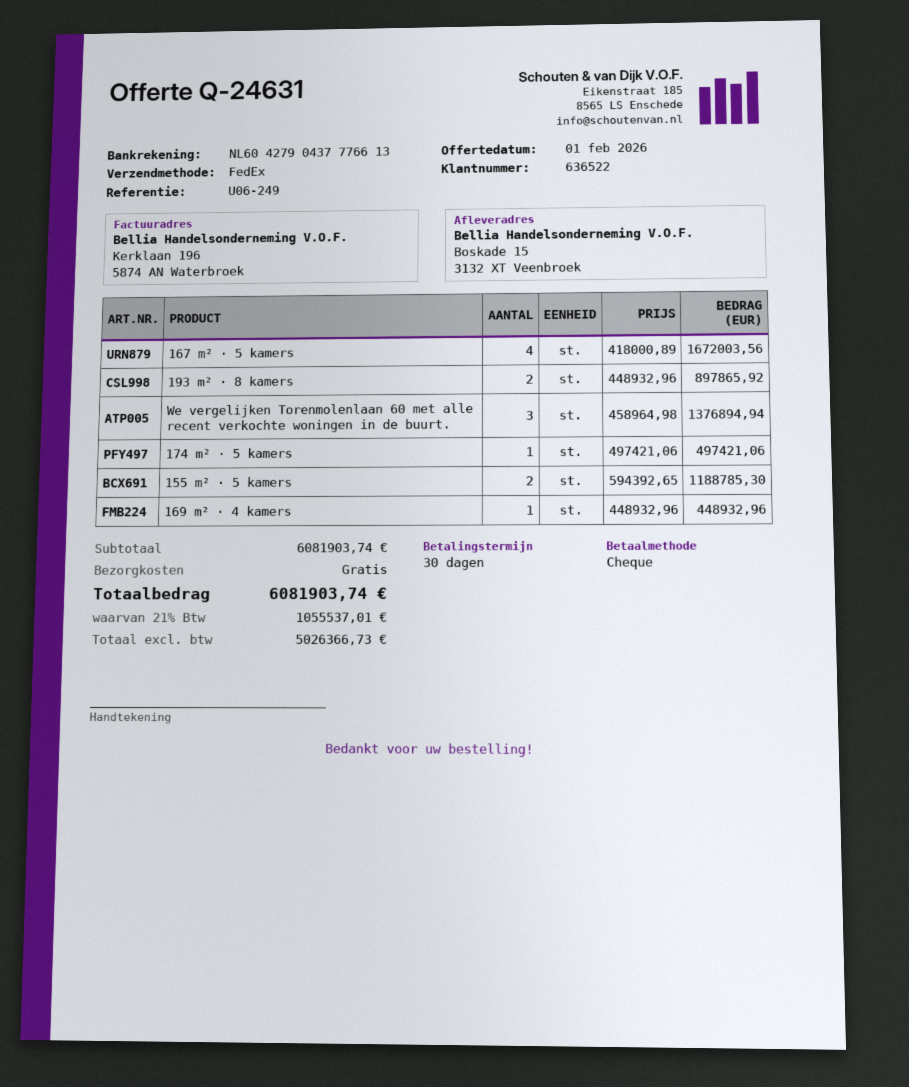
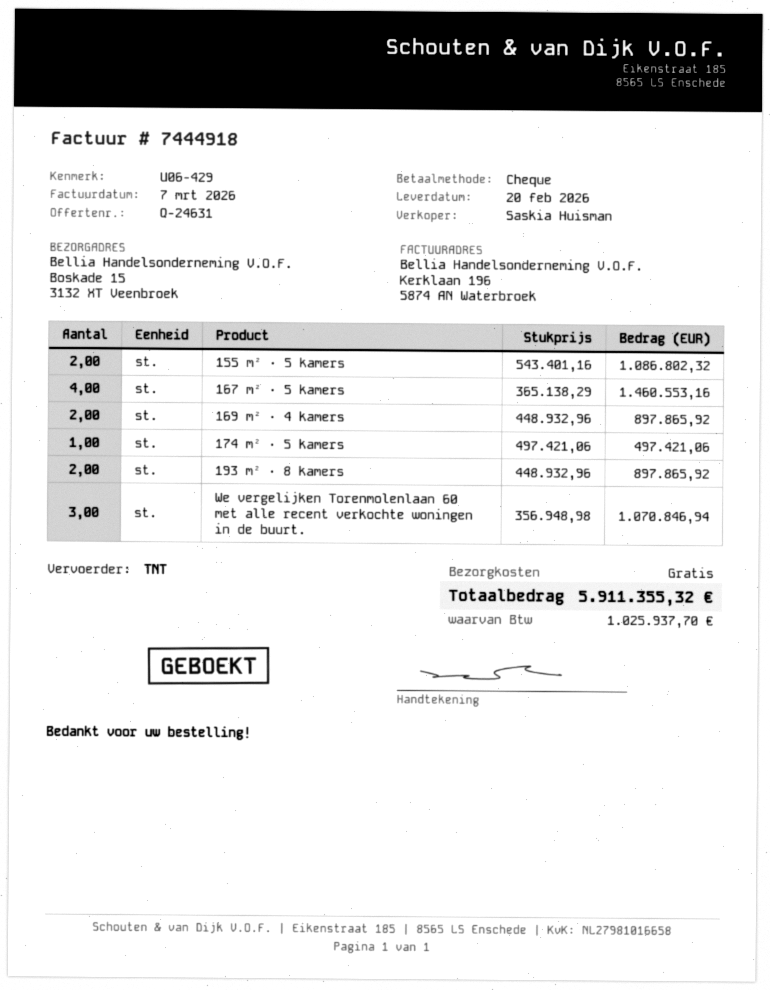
reference: U06-249 -> U06-429
shipping method: FedEx -> TNT
167 m² · 5 kamers: 4 x 418000.89 = 1672003.56 -> 4 x 365138.29 = 1460553.16
We vergelijken Torenmolenlaan 60 met alle recent verkochte woningen in de buurt.: 3 x 458964.98 = 1376894.94 -> 3 x 356948.98 = 1070846.94
155 m² · 5 kamers: 2 x 594392.65 = 1188785.30 -> 2 x 543401.16 = 1086802.32
169 m² · 4 kamers: 1 x 448932.96 = 448932.96 -> 2 x 448932.96 = 897865.92
tax: 1055537.01 -> 1025937.70
total: 6081903.74 -> 5911355.32

